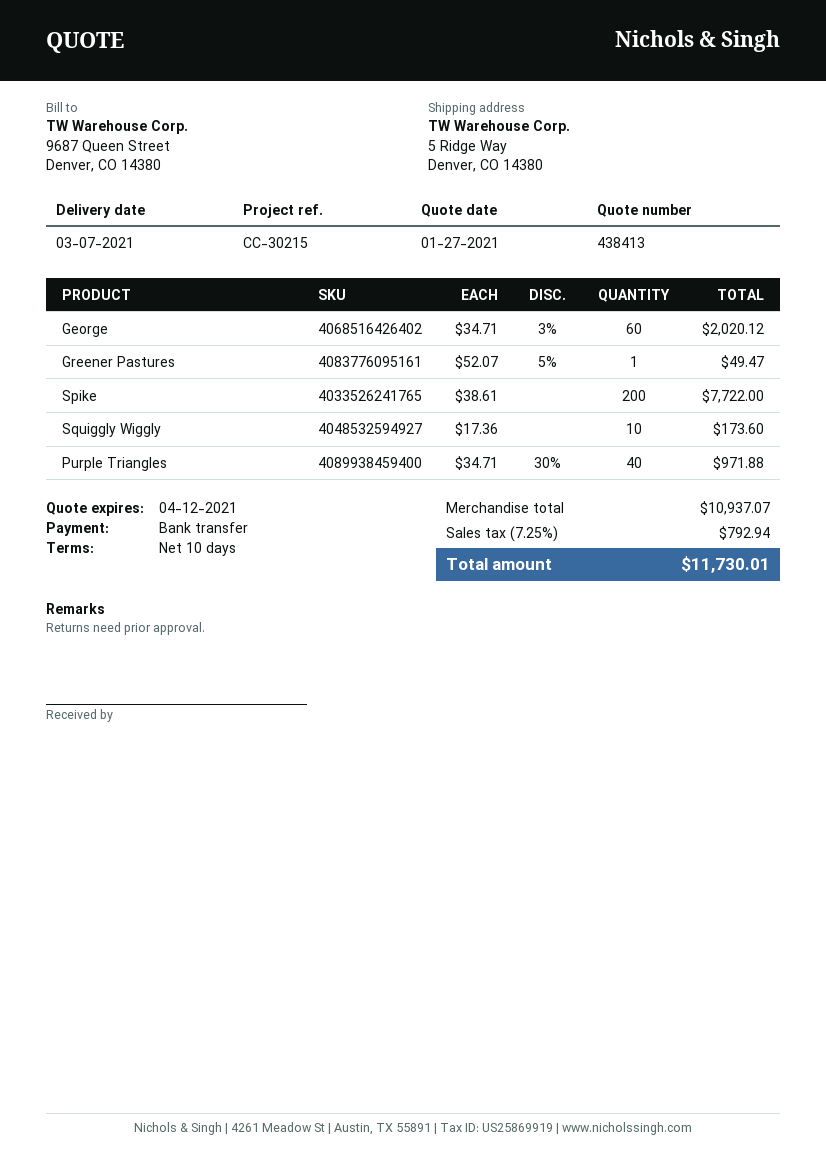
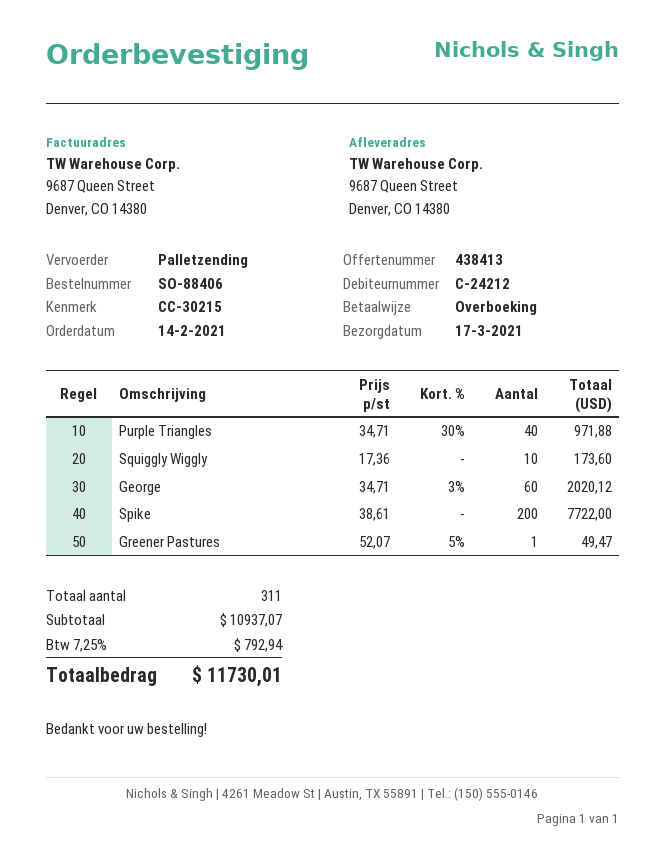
delivery date: 2021-03-07 -> 2021-03-17
ship to: 5 Ridge Way, Denver, CO 14380 -> 9687 Queen Street, Denver, CO 14380

